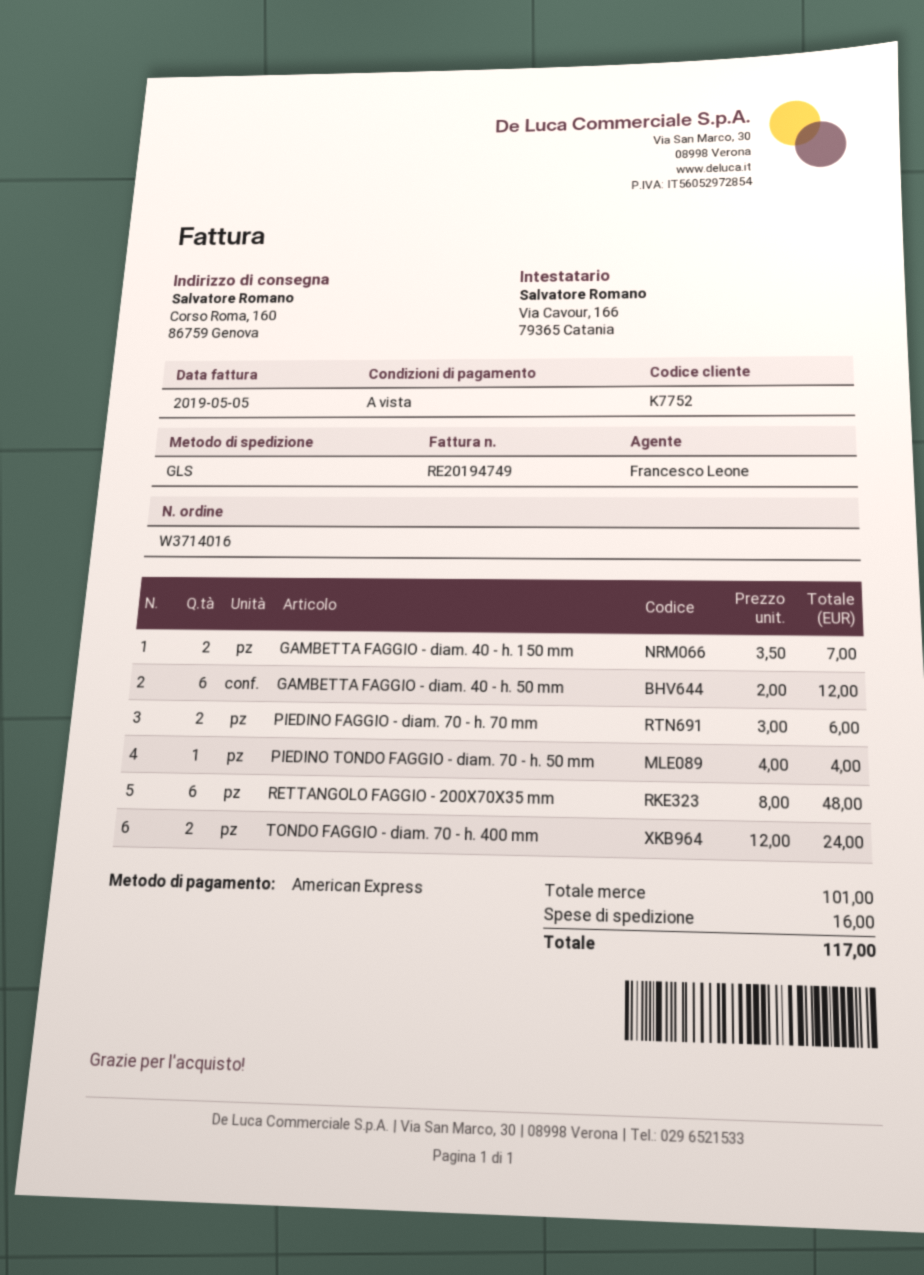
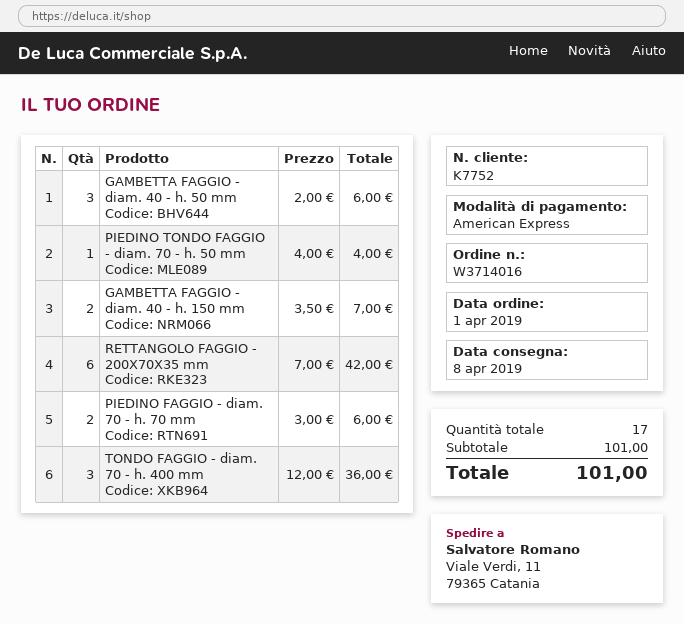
ship to: Corso Roma, 160, 86759 Genova -> Viale Verdi, 11, 79365 Catania
GAMBETTA FAGGIO - diam. 40 - h. 50 mm: 6 x 2.00 = 12.00 -> 3 x 2.00 = 6.00
RETTANGOLO FAGGIO - 200X70X35 mm: 6 x 8.00 = 48.00 -> 6 x 7.00 = 42.00
TONDO FAGGIO - diam. 70 - h. 400 mm: 2 x 12.00 = 24.00 -> 3 x 12.00 = 36.00
shipping: 16.00 -> none
total: 117.00 -> 101.00

